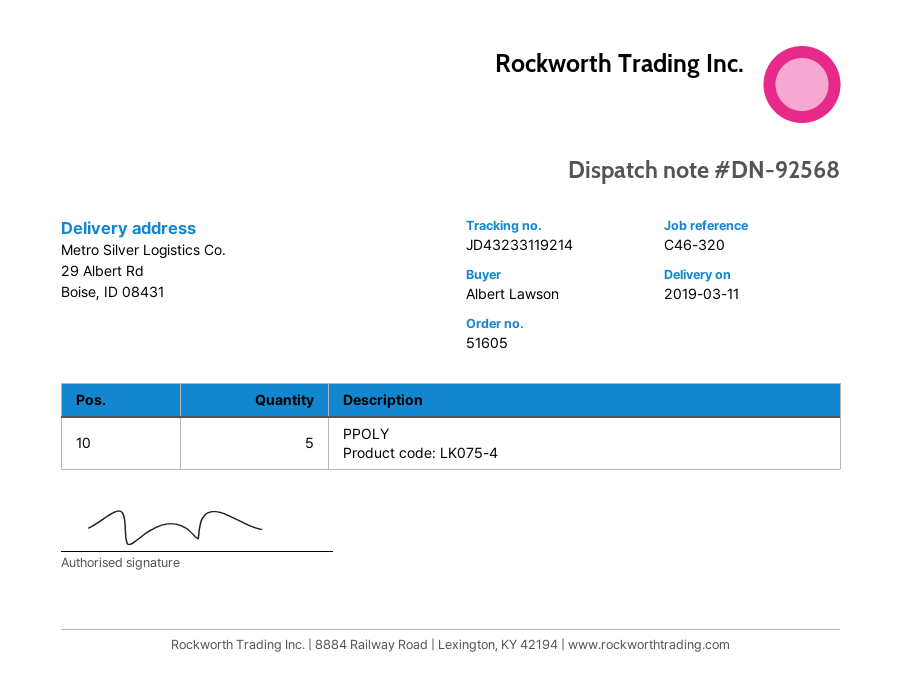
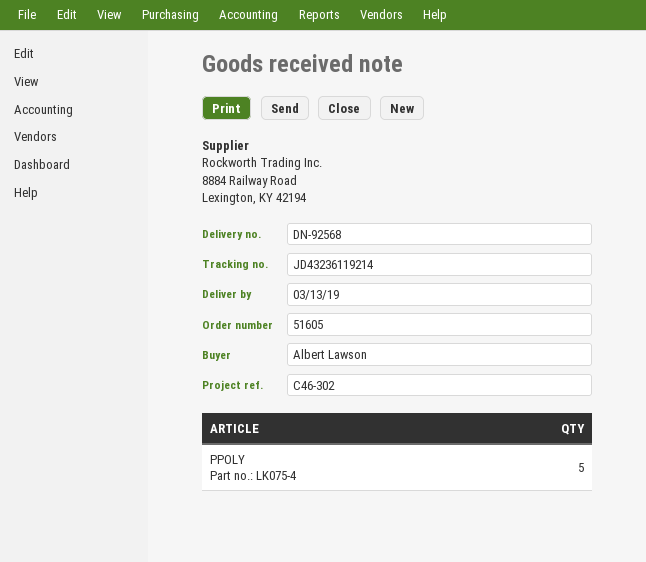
delivery date: 2019-03-11 -> 2019-03-13
reference: C46-320 -> C46-302
tracking number: JD43233119214 -> JD43236119214

